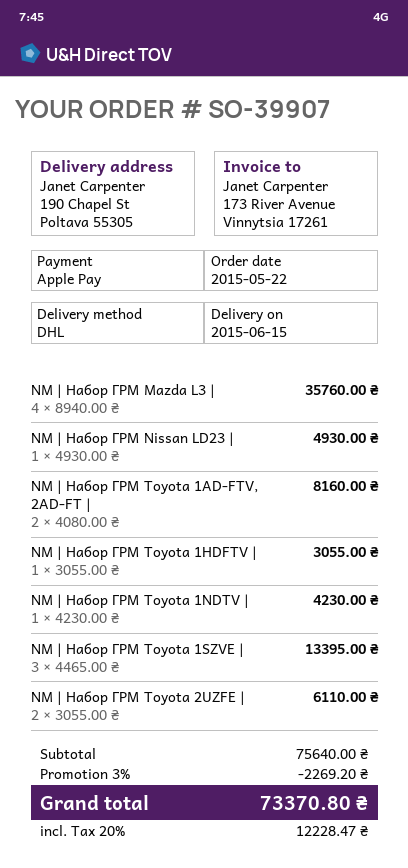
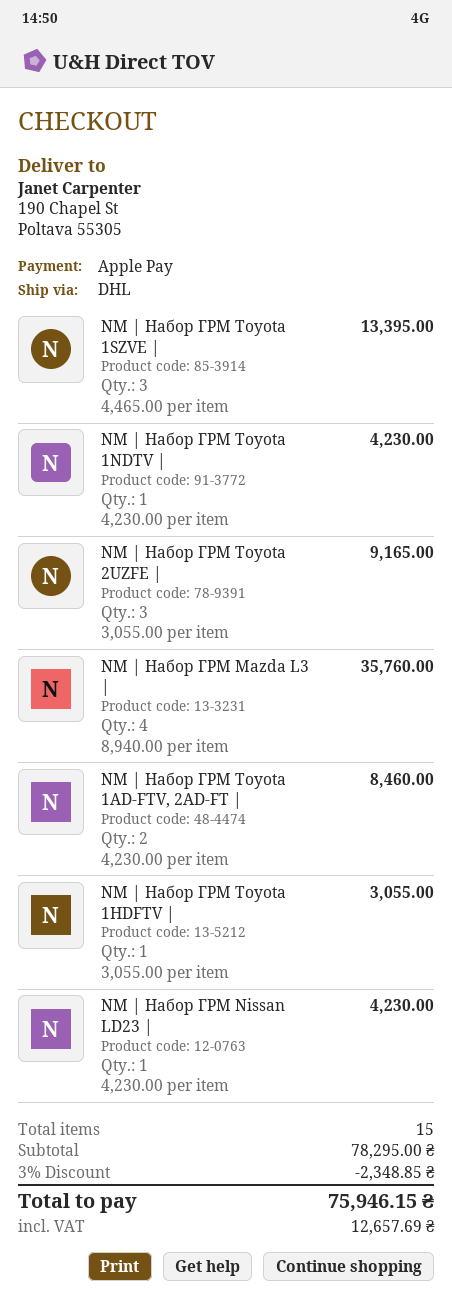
NM | Набор ГРМ Nissan LD23 |: 1 x 4930.00 = 4930.00 -> 1 x 4230.00 = 4230.00
NM | Набор ГРМ Toyota 1AD-FTV, 2AD-FT |: 2 x 4080.00 = 8160.00 -> 2 x 4230.00 = 8460.00
NM | Набор ГРМ Toyota 2UZFE |: 2 x 3055.00 = 6110.00 -> 3 x 3055.00 = 9165.00
subtotal: 75640.00 -> 78295.00
discount: 3% = 2269.20 -> 3% = 2348.85
tax: 12228.47 -> 12657.69
total: 73370.80 -> 75946.15

